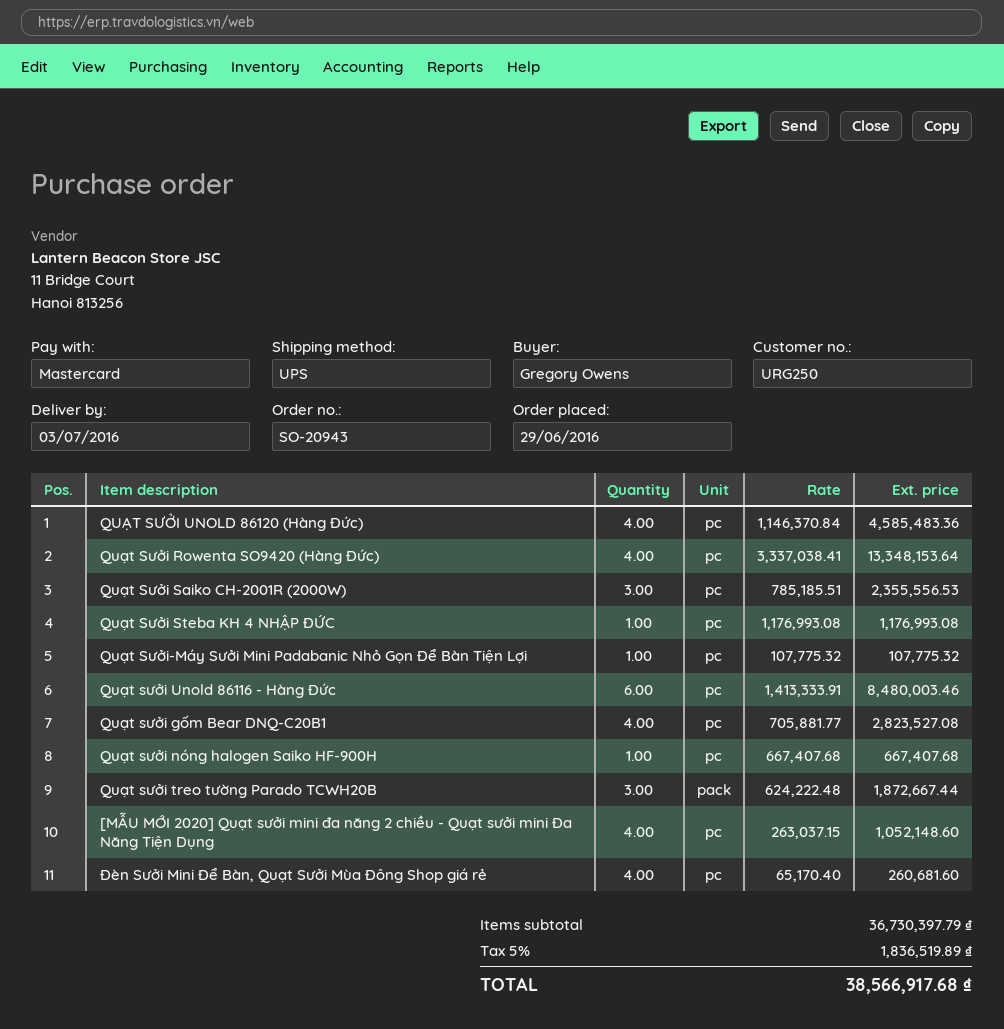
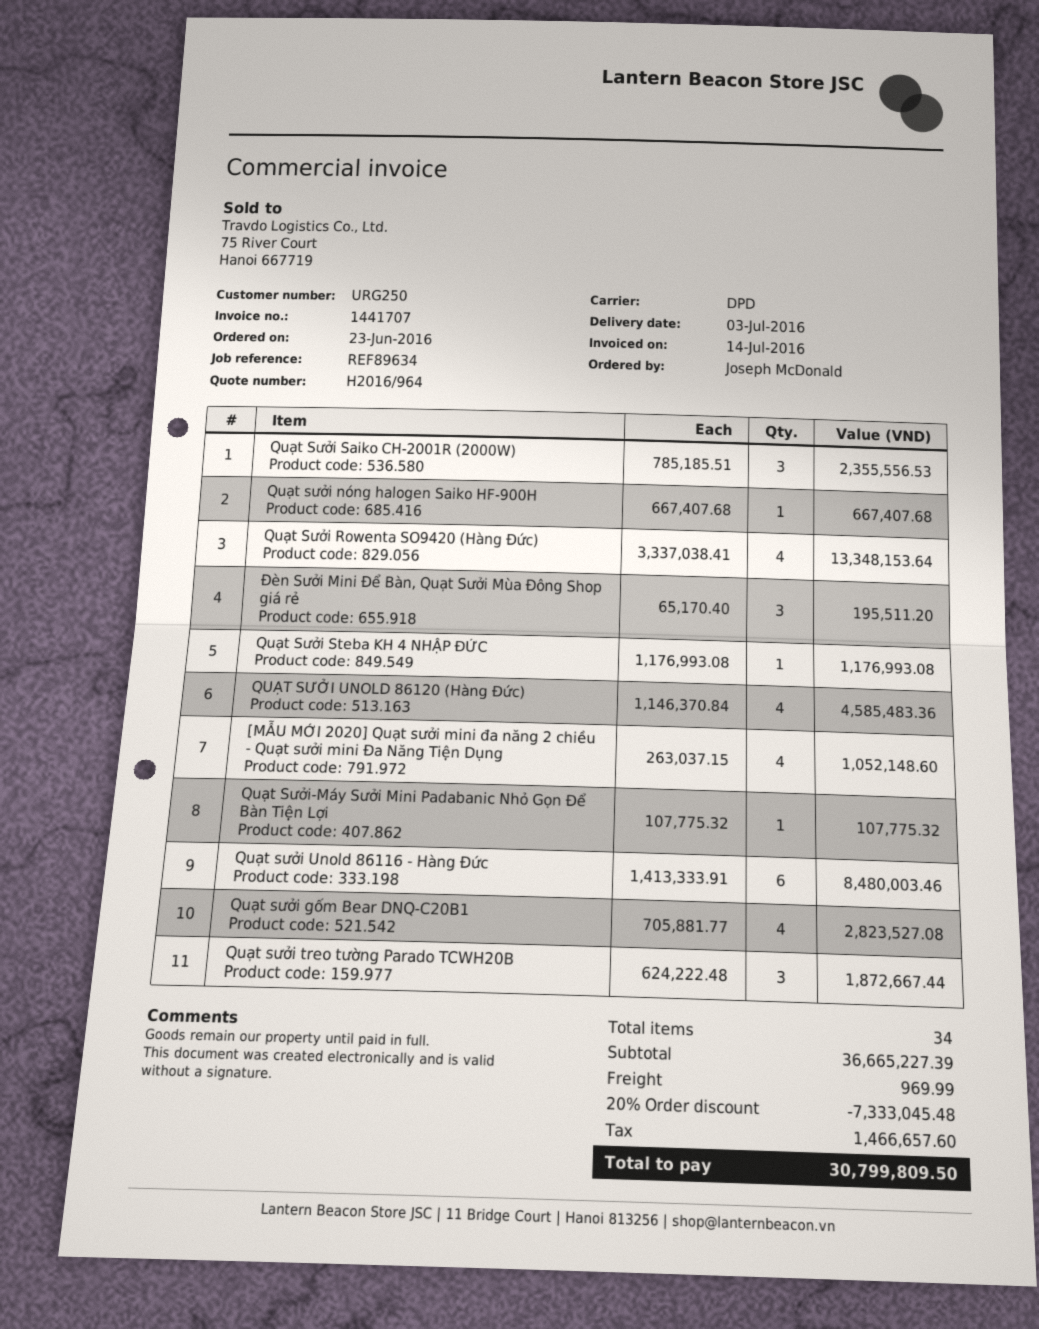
order date: 2016-06-29 -> 2016-06-23
ordered by: Gregory Owens -> Joseph McDonald
shipping method: UPS -> DPD
Đèn Sưởi Mini Để Bàn, Quạt Sưởi Mùa Đông Shop giá rẻ: 4 x 65170.40 = 260681.60 -> 3 x 65170.40 = 195511.20
subtotal: 36730397.79 -> 36665227.39
discount: none -> 20% = 7333045.48
shipping: none -> 969.99
tax: 1836519.89 -> 1466657.60
total: 38566917.68 -> 30799809.50

